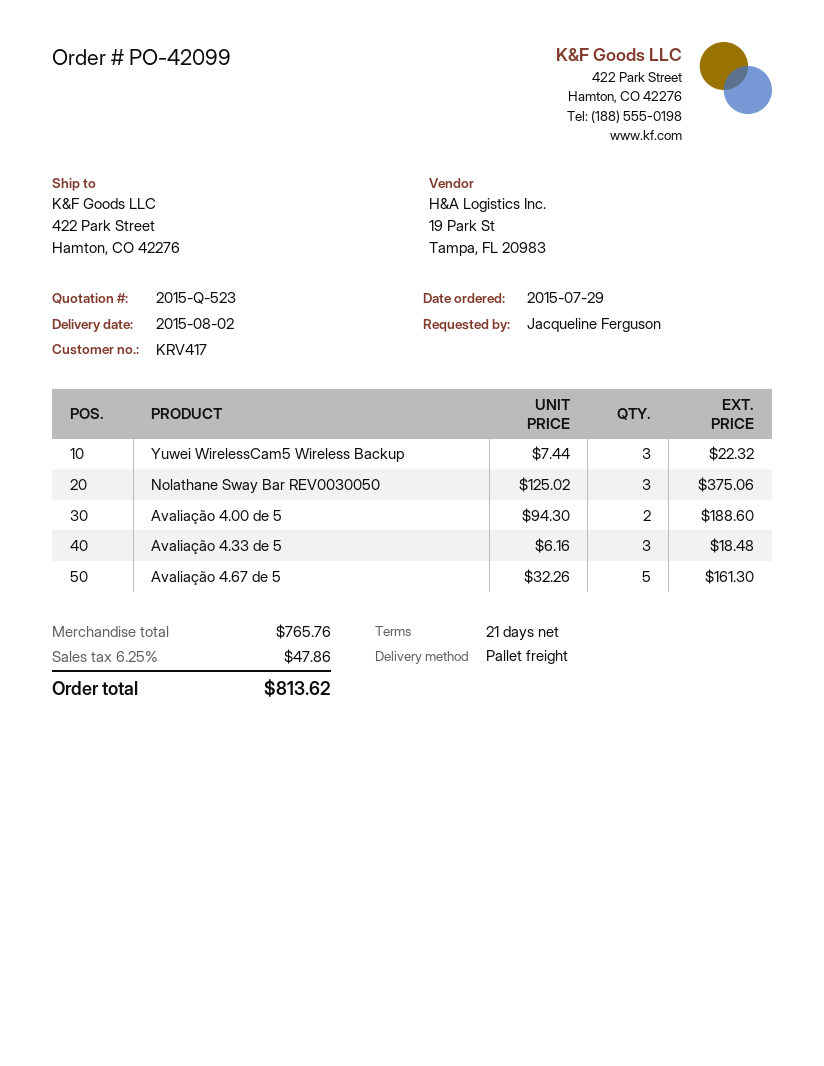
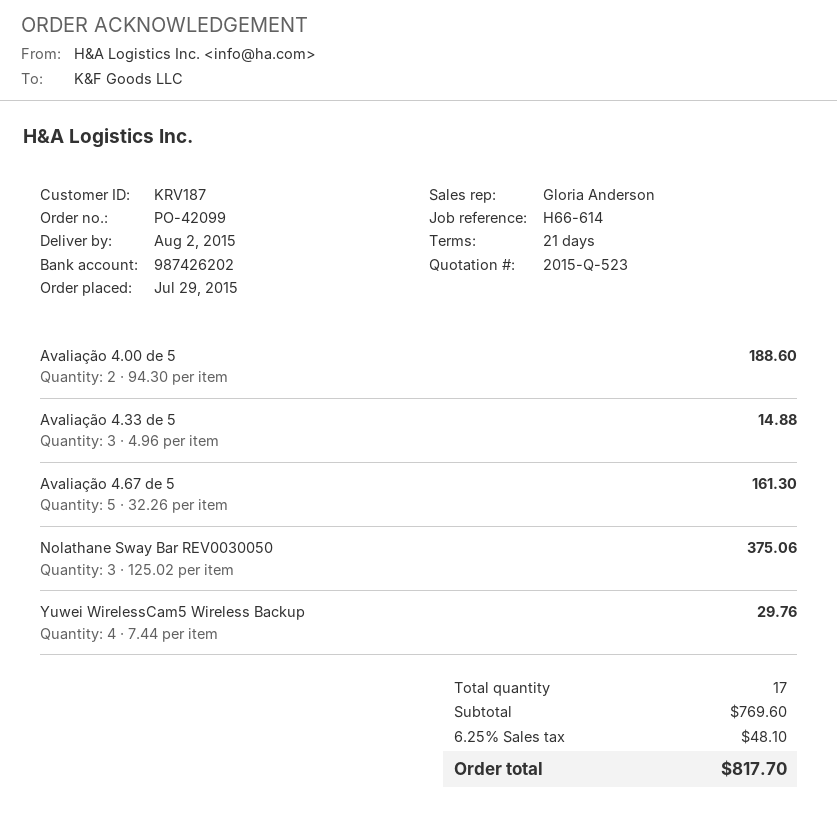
customer number: KRV417 -> KRV187
Yuwei WirelessCam5 Wireless Backup: 3 x 7.44 = 22.32 -> 4 x 7.44 = 29.76
Avaliação 4.33 de 5: 3 x 6.16 = 18.48 -> 3 x 4.96 = 14.88
subtotal: 765.76 -> 769.60
tax: 6.25% = 47.86 -> 6.25% = 48.10
total: 813.62 -> 817.70

